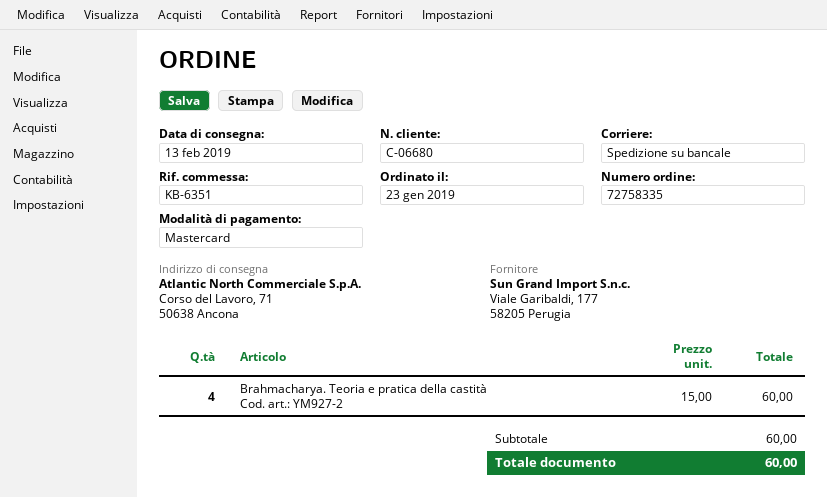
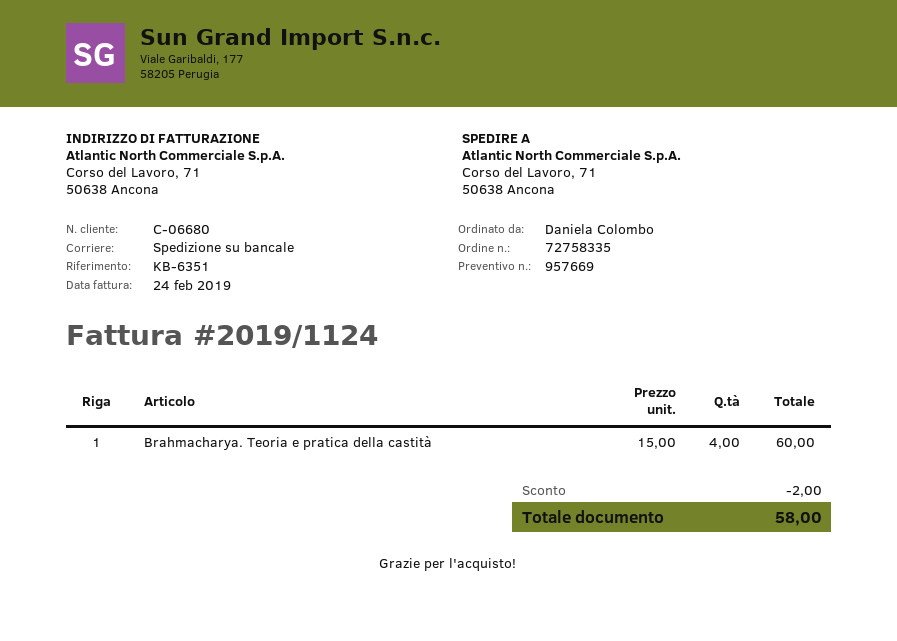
discount: none -> 2.00
total: 60.00 -> 58.00

